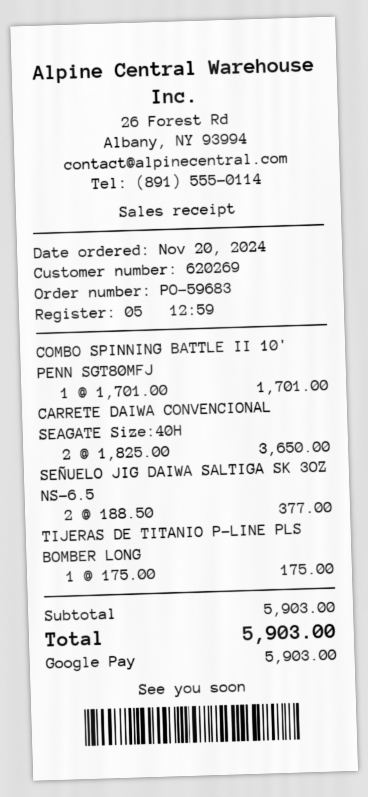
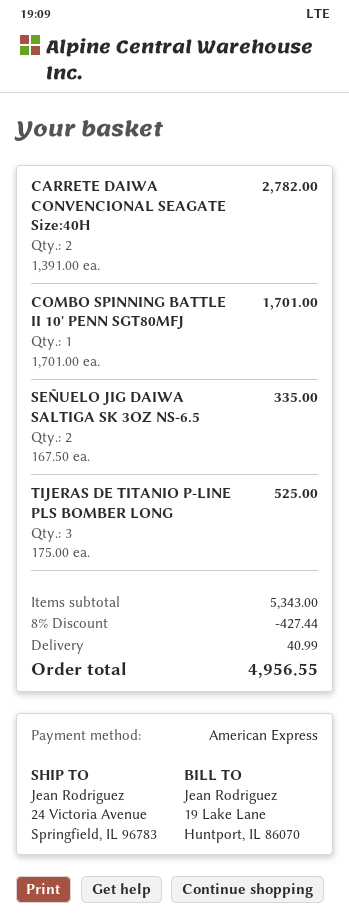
payment method: Google Pay -> American Express
CARRETE DAIWA CONVENCIONAL SEAGATE Size:40H: 2 x 1825.00 = 3650.00 -> 2 x 1391.00 = 2782.00
SEÑUELO JIG DAIWA SALTIGA SK 3OZ NS-6.5: 2 x 188.50 = 377.00 -> 2 x 167.50 = 335.00
TIJERAS DE TITANIO P-LINE PLS BOMBER LONG: 1 x 175.00 = 175.00 -> 3 x 175.00 = 525.00
subtotal: 5903.00 -> 5343.00
discount: none -> 8% = 427.44
shipping: none -> 40.99
total: 5903.00 -> 4956.55

